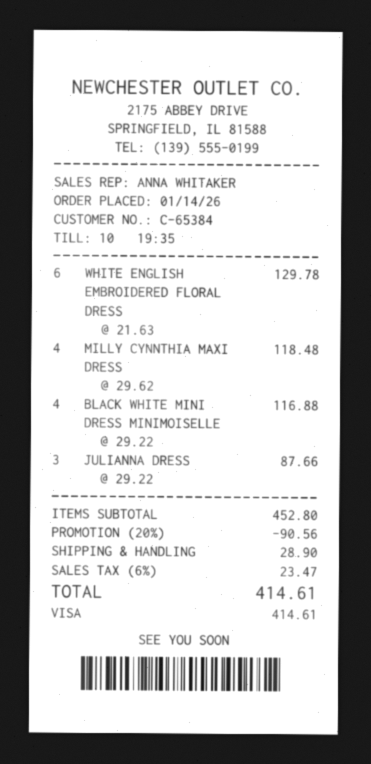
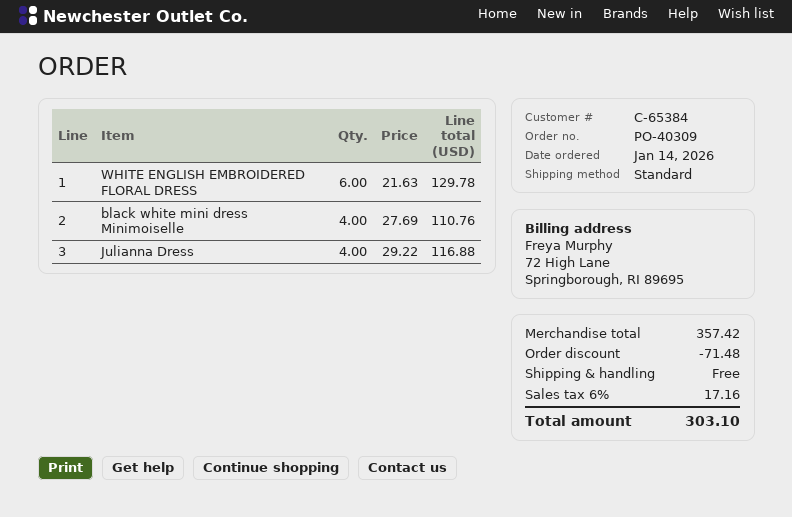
MILLY CYNNTHIA MAXI DRESS: 4 x 29.62 = 118.48 -> none
BLACK WHITE MINI DRESS MINIMOISELLE: 4 x 29.22 = 116.88 -> 4 x 27.69 = 110.76
JULIANNA DRESS: 3 x 29.22 = 87.66 -> 4 x 29.22 = 116.88
subtotal: 452.80 -> 357.42
discount: 90.56 -> 71.48
shipping: 28.90 -> 0.00
tax: 6% = 23.47 -> 6% = 17.16
total: 414.61 -> 303.10

